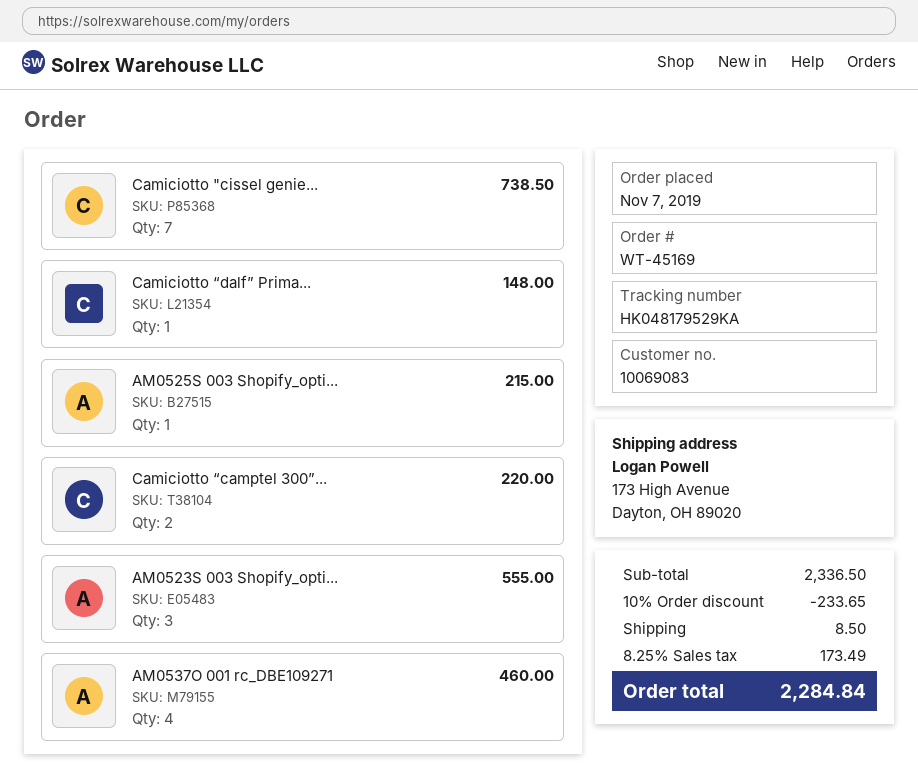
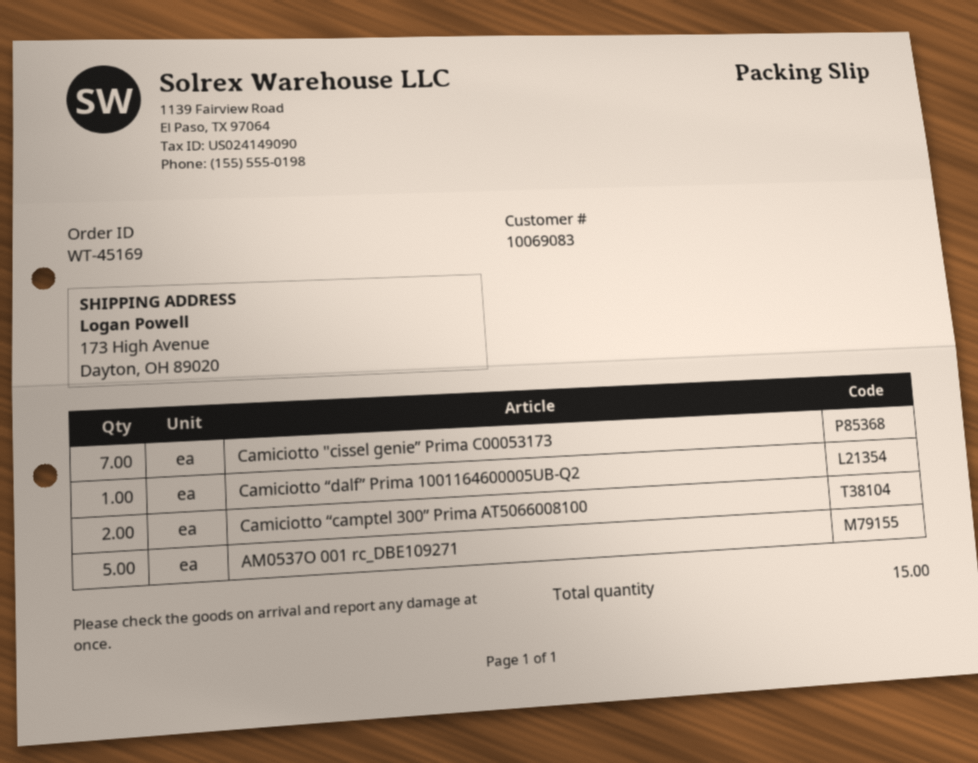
AM0525S 003 Shopify_opti...: 1 -> none
AM0523S 003 Shopify_opti...: 3 -> none
AM0537O 001 rc_DBE109271: 4 -> 5

